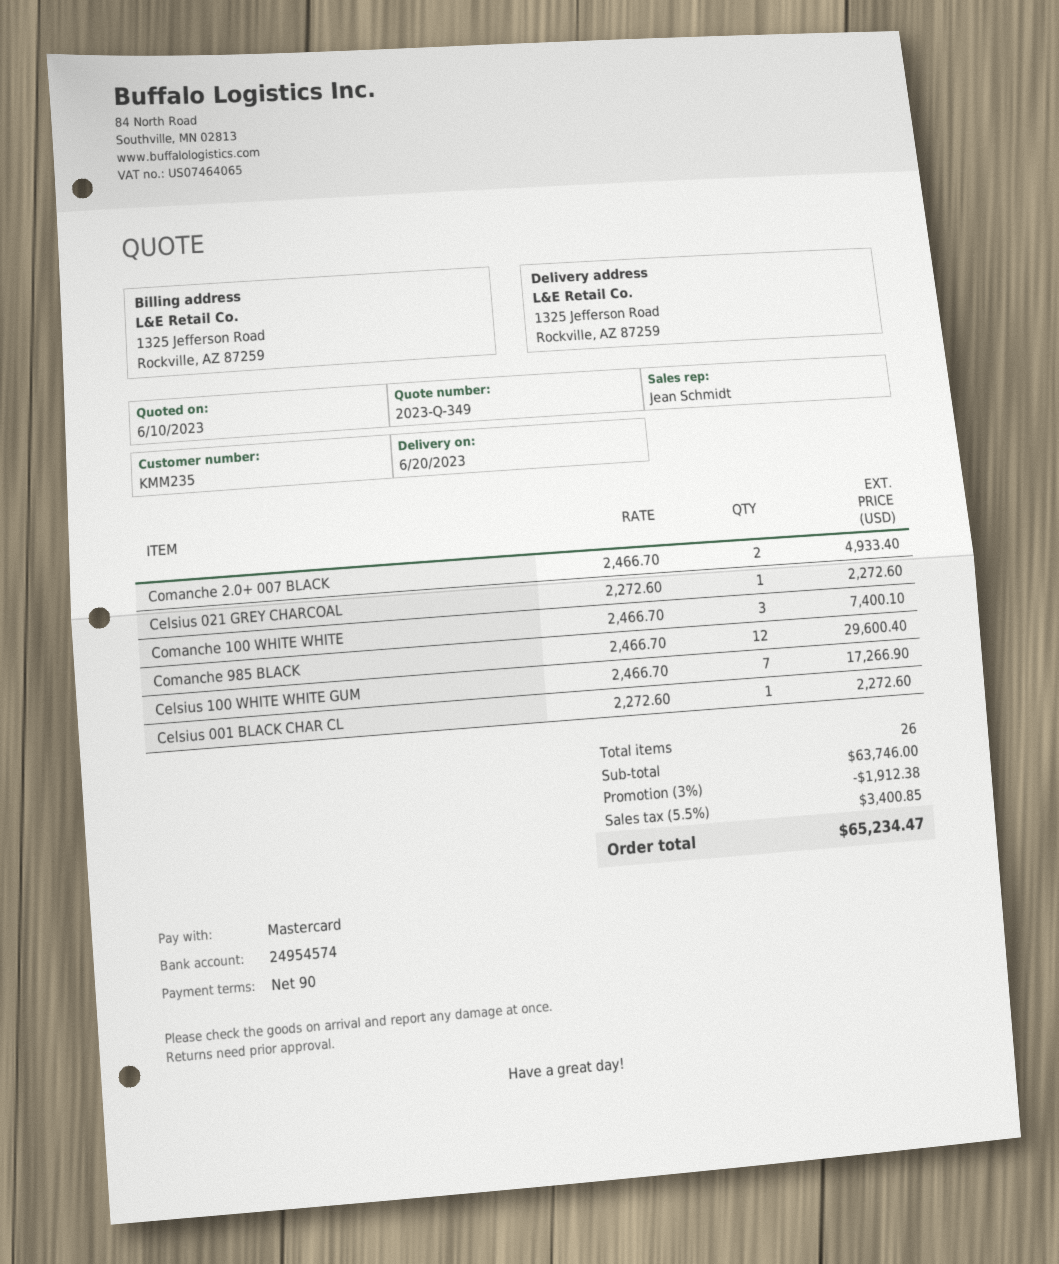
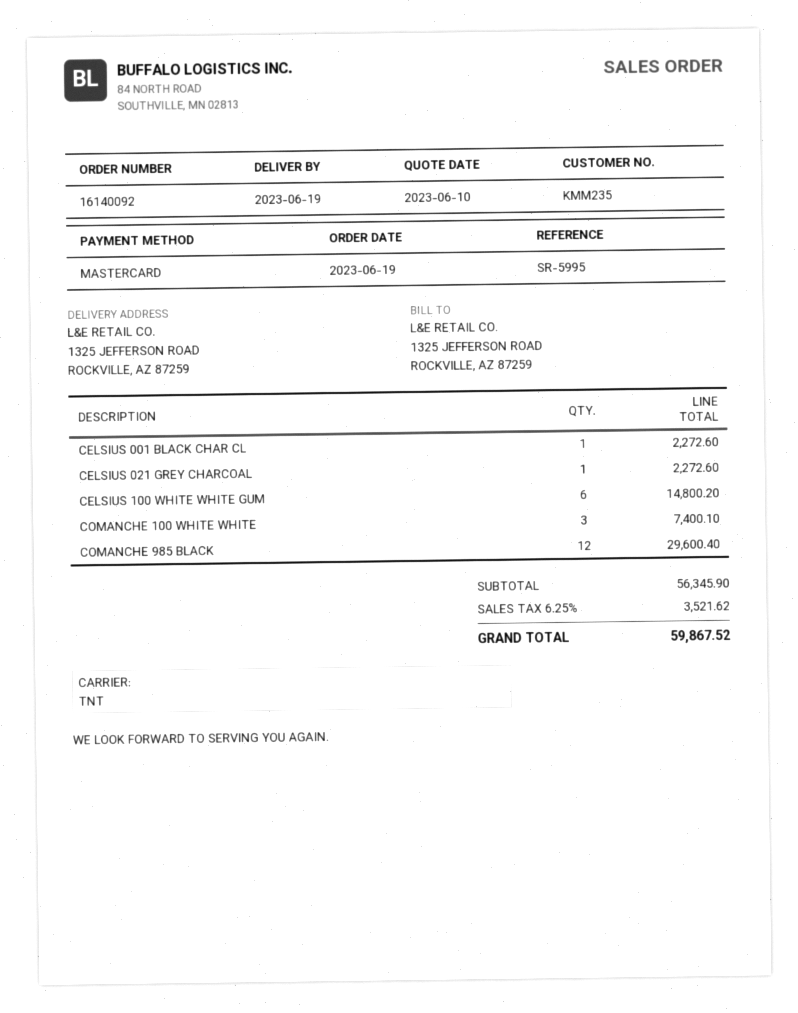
delivery date: 2023-06-20 -> 2023-06-19
Comanche 2.0+ 007 BLACK: 2 for 4933.40 -> none
Celsius 100 WHITE WHITE GUM: 7 for 17266.90 -> 6 for 14800.20
subtotal: 63746.00 -> 56345.90
discount: 3% = 1912.38 -> none
tax: 5.5% = 3400.85 -> 6.25% = 3521.62
total: 65234.47 -> 59867.52

